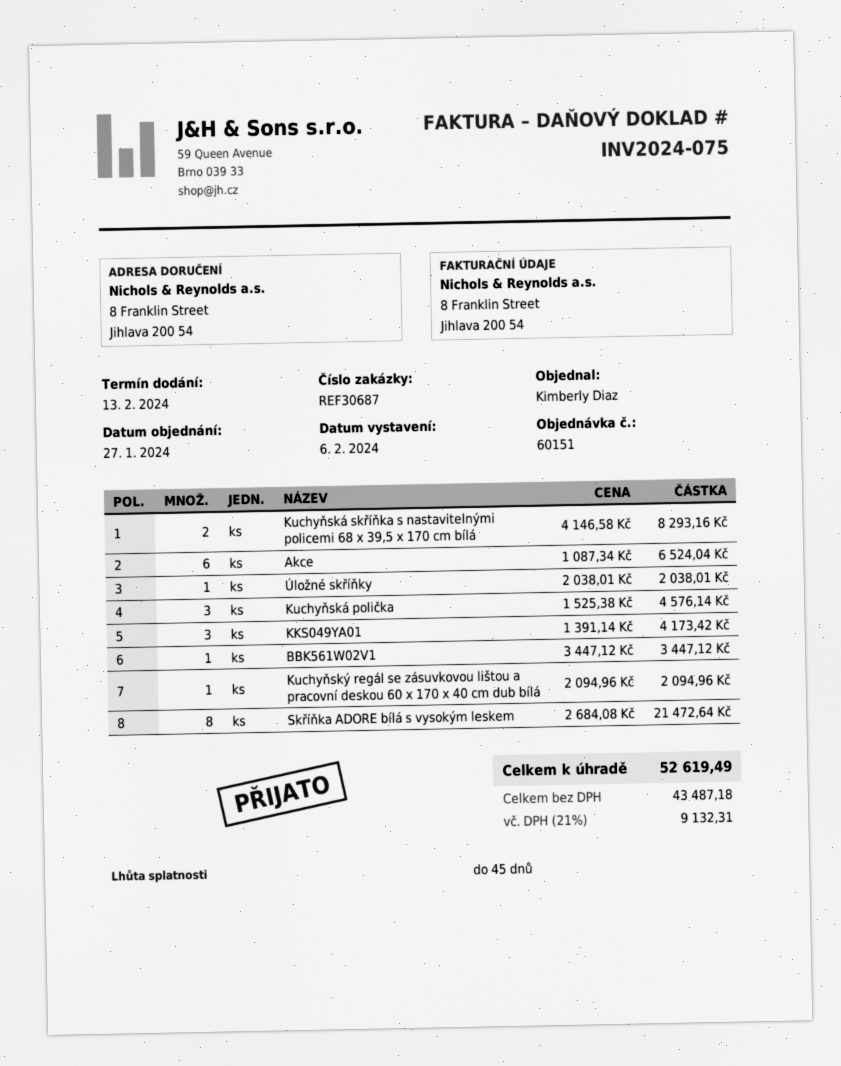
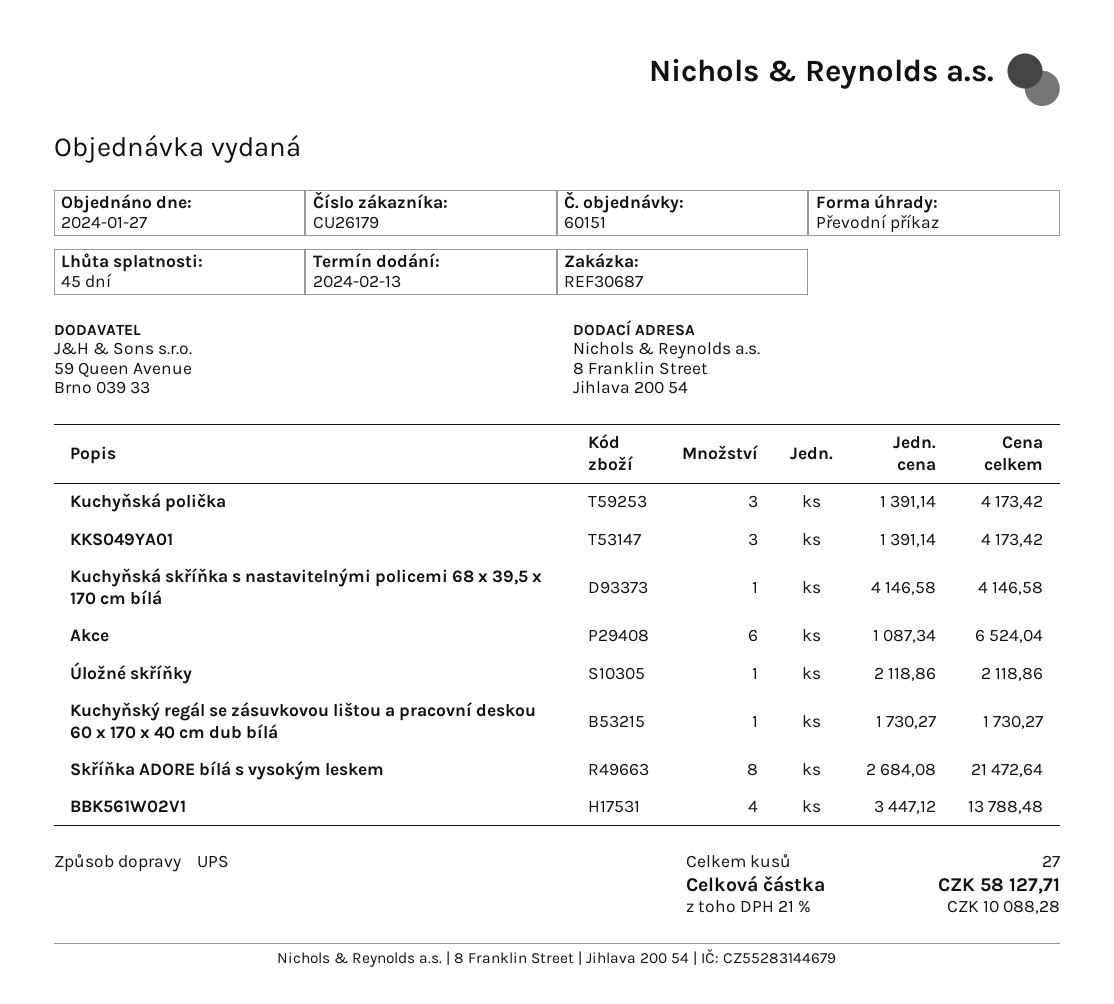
Kuchyňská skříňka s nastavitelnými policemi 68 x 39,5 x 170 cm bílá: 2 x 4146.58 = 8293.16 -> 1 x 4146.58 = 4146.58
Úložné skříňky: 1 x 2038.01 = 2038.01 -> 1 x 2118.86 = 2118.86
Kuchyňská polička: 3 x 1525.38 = 4576.14 -> 3 x 1391.14 = 4173.42
BBK561W02V1: 1 x 3447.12 = 3447.12 -> 4 x 3447.12 = 13788.48
Kuchyňský regál se zásuvkovou lištou a pracovní deskou 60 x 170 x 40 cm dub bílá: 1 x 2094.96 = 2094.96 -> 1 x 1730.27 = 1730.27
tax: 21% = 9132.31 -> 21% = 10088.28
total: 52619.49 -> 58127.71

